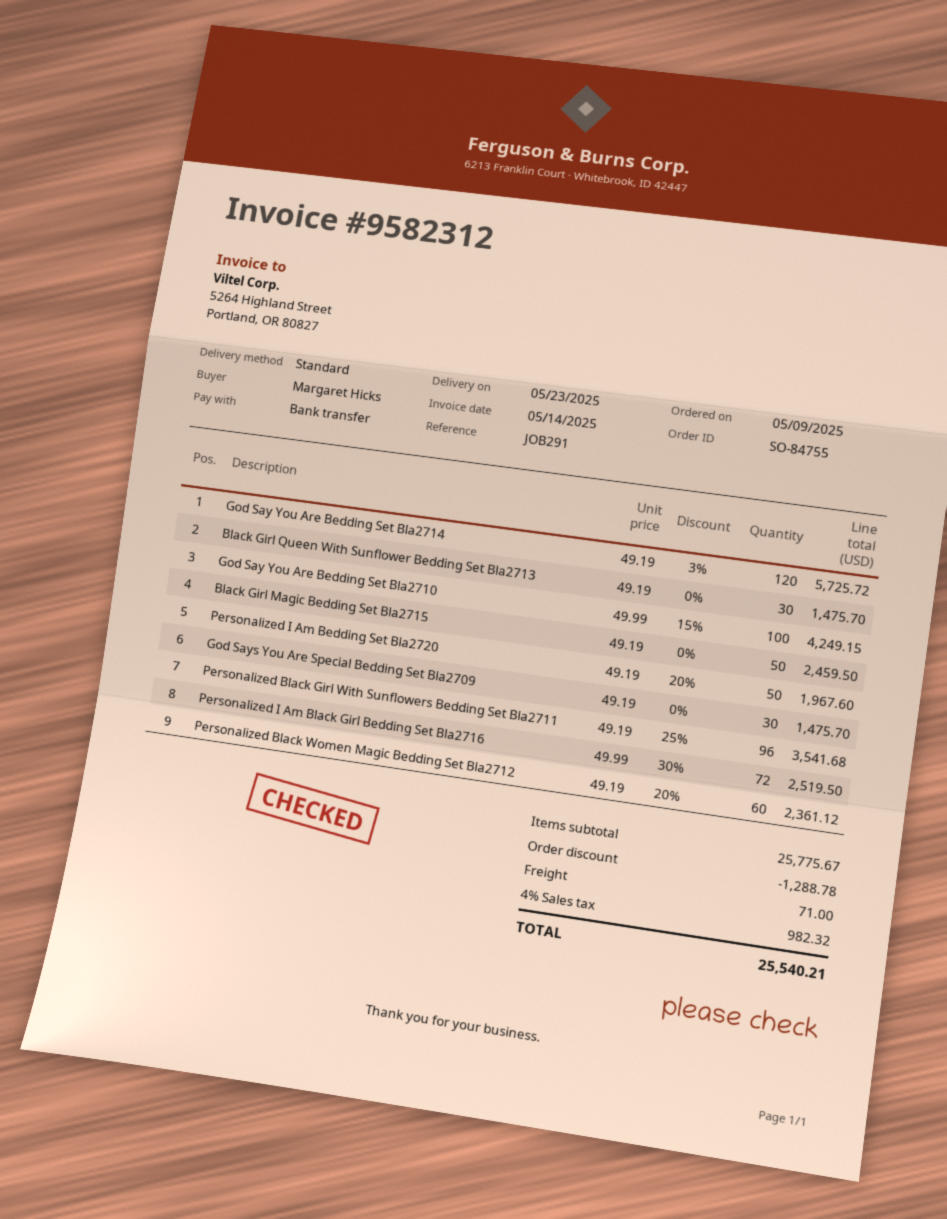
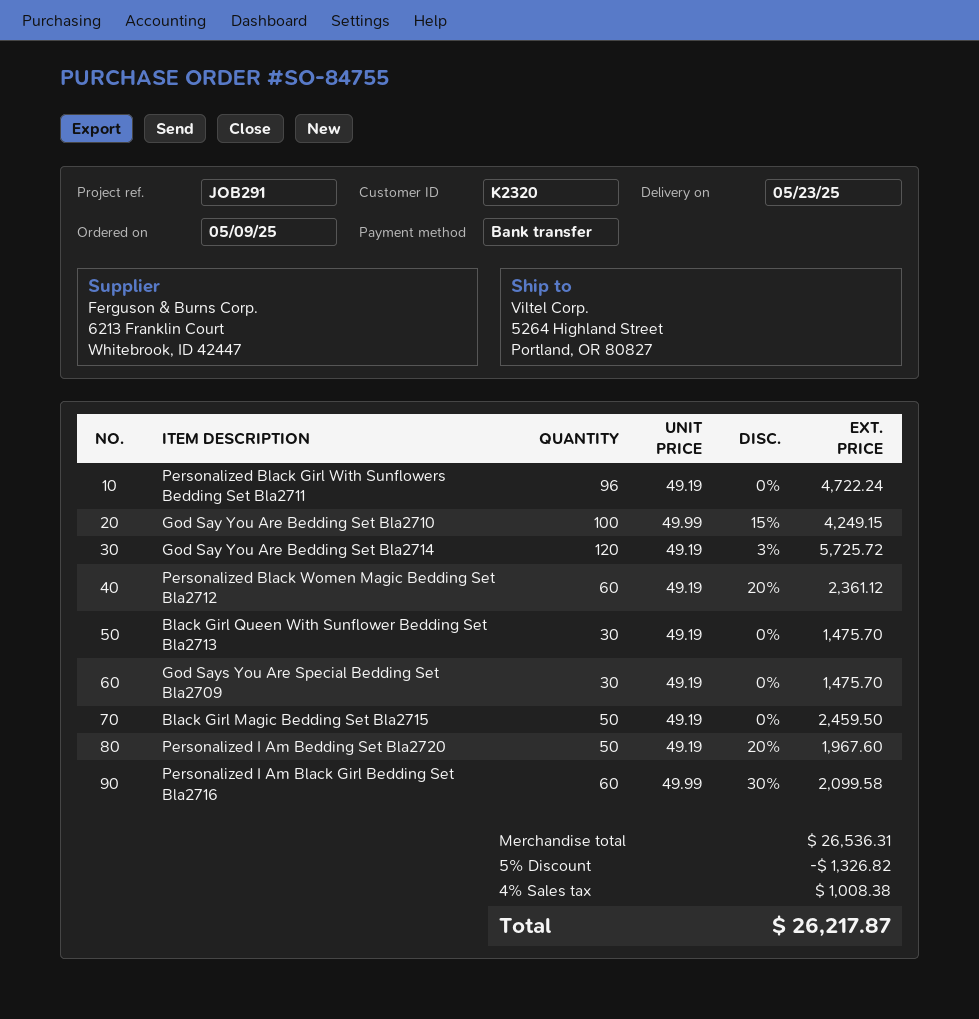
Personalized Black Girl With Sunflowers Bedding Set Bla2711: 96 x 49.19 - 25% = 3541.68 -> 96 x 49.19 = 4722.24
Personalized I Am Black Girl Bedding Set Bla2716: 72 x 49.99 - 30% = 2519.50 -> 60 x 49.99 - 30% = 2099.58
subtotal: 25775.67 -> 26536.31
discount: 1288.78 -> 1326.82
shipping: 71.00 -> none
tax: 4% = 982.32 -> 4% = 1008.38
total: 25540.21 -> 26217.87

